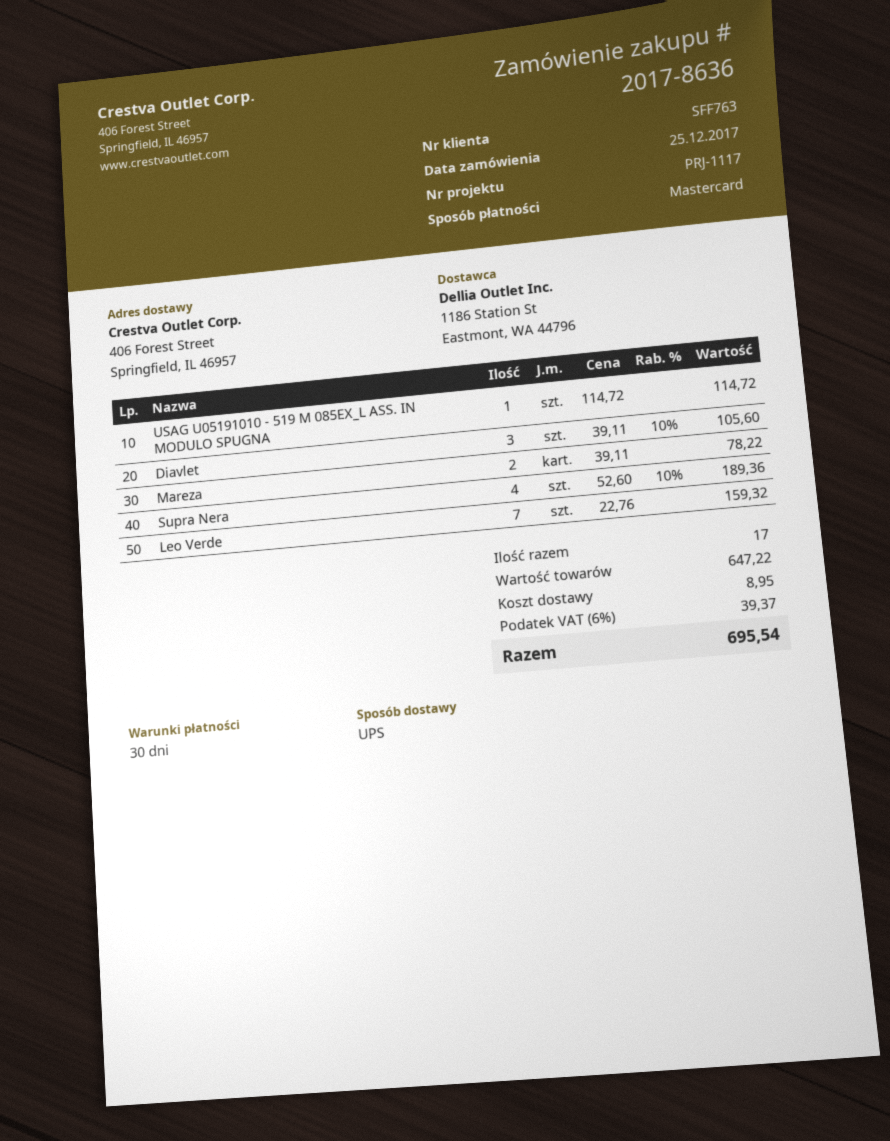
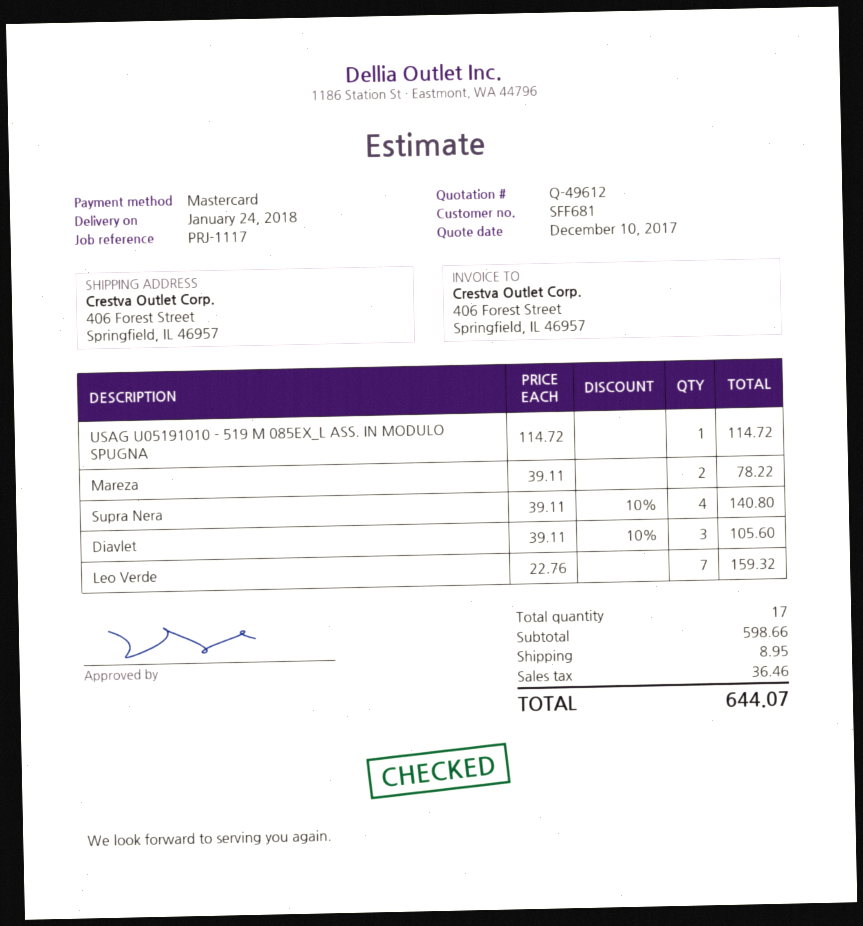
customer number: SFF763 -> SFF681
Supra Nera: 4 x 52.60 - 10% = 189.36 -> 4 x 39.11 - 10% = 140.80
subtotal: 647.22 -> 598.66
tax: 39.37 -> 36.46
total: 695.54 -> 644.07

